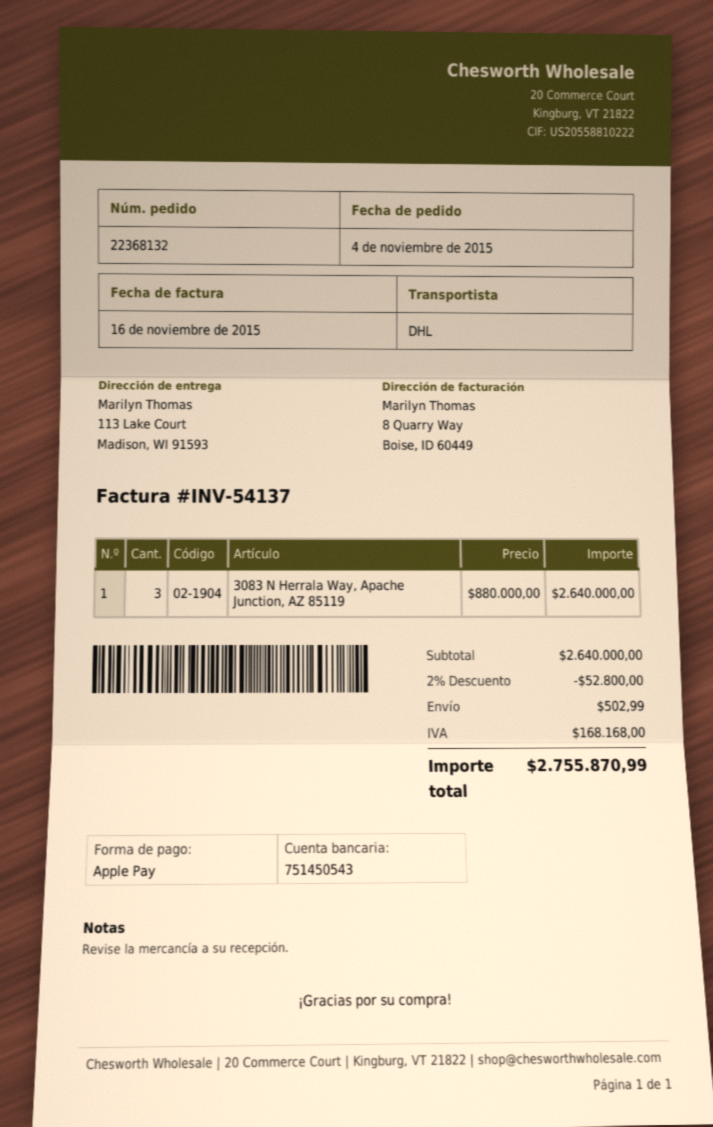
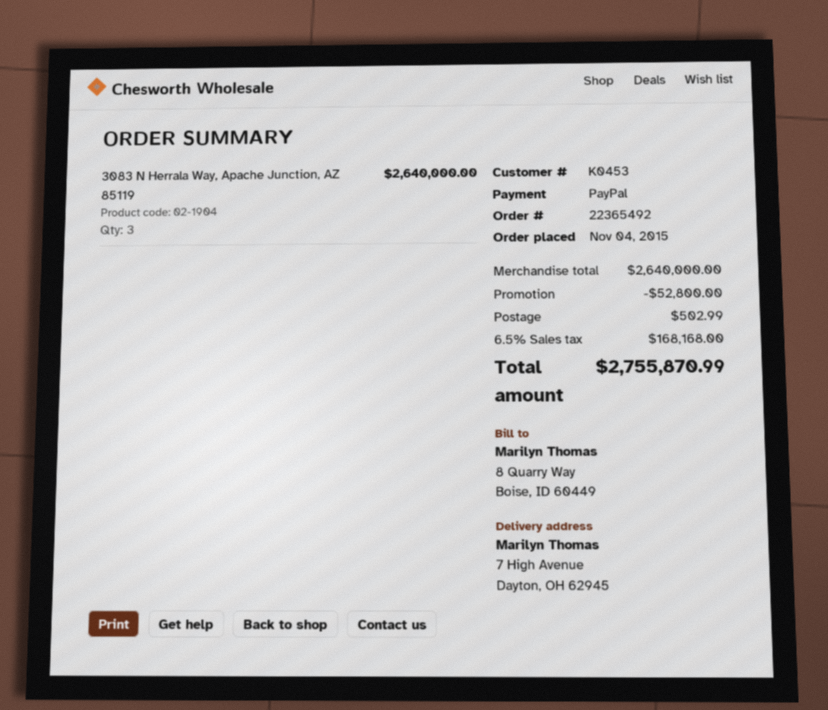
order number: 22368132 -> 22365492
payment method: Apple Pay -> PayPal
ship to: 113 Lake Court, Madison, WI 91593 -> 7 High Avenue, Dayton, OH 62945

